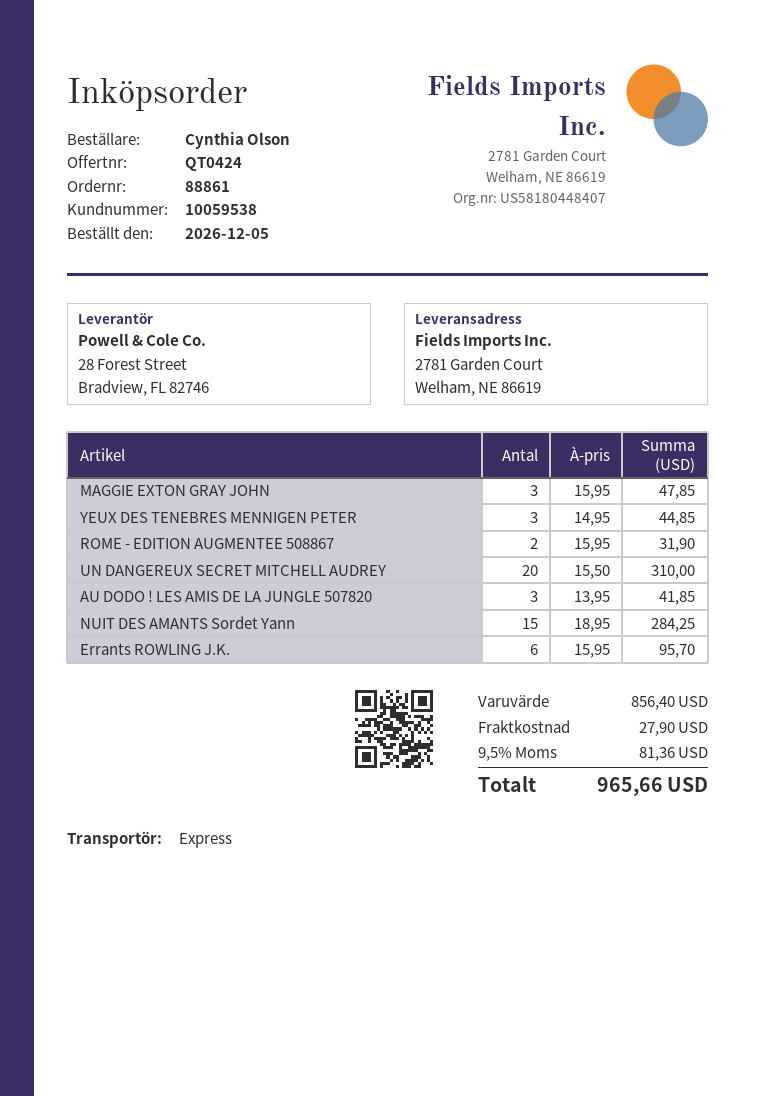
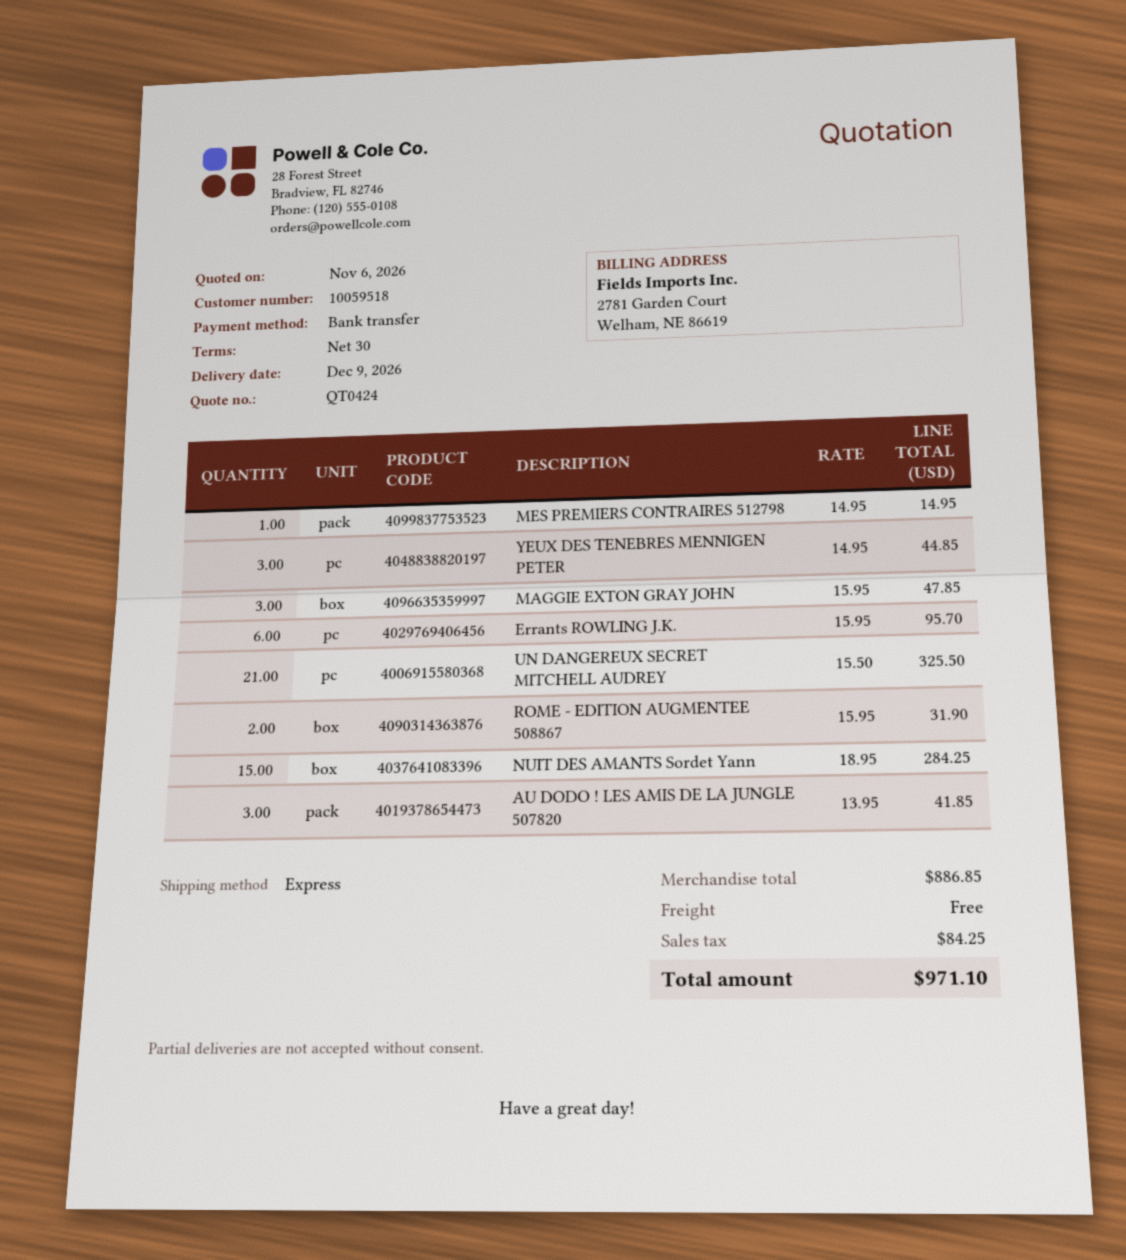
customer number: 10059538 -> 10059518
UN DANGEREUX SECRET MITCHELL AUDREY: 20 x 15.50 = 310.00 -> 21 x 15.50 = 325.50
MES PREMIERS CONTRAIRES 512798: none -> 1 x 14.95 = 14.95
subtotal: 856.40 -> 886.85
shipping: 27.90 -> 0.00
tax: 81.36 -> 84.25
total: 965.66 -> 971.10

